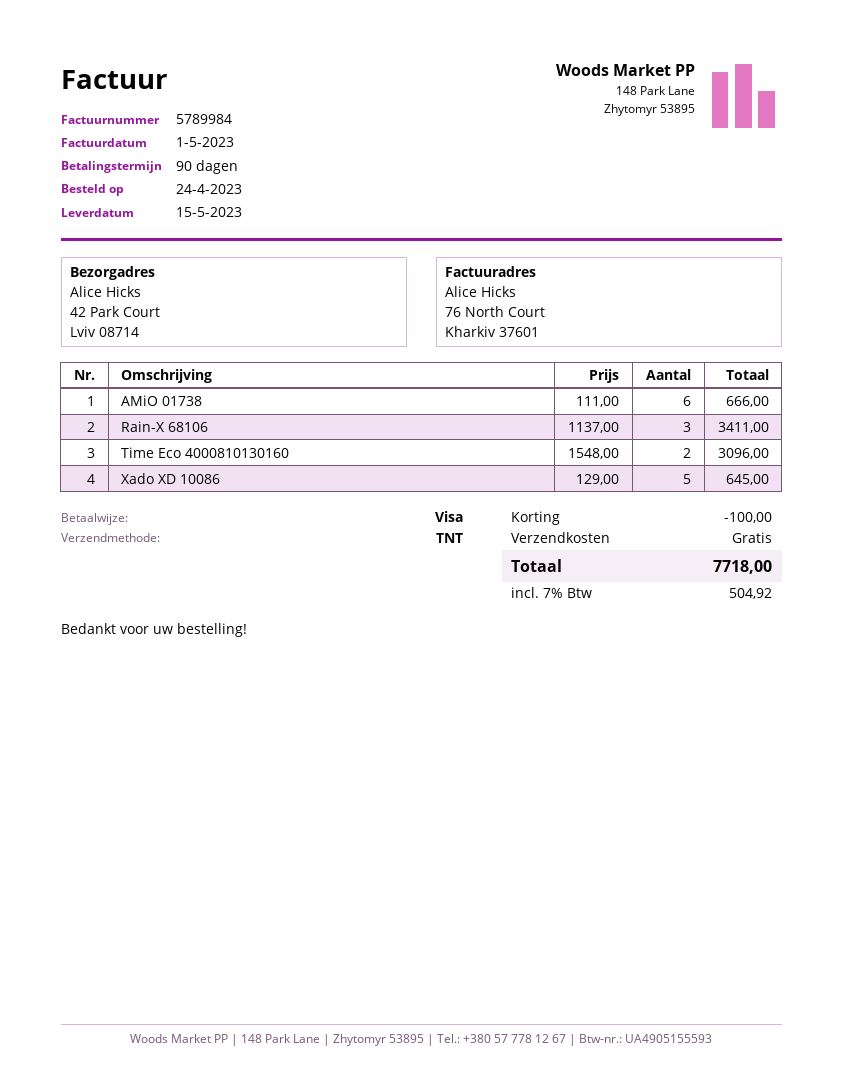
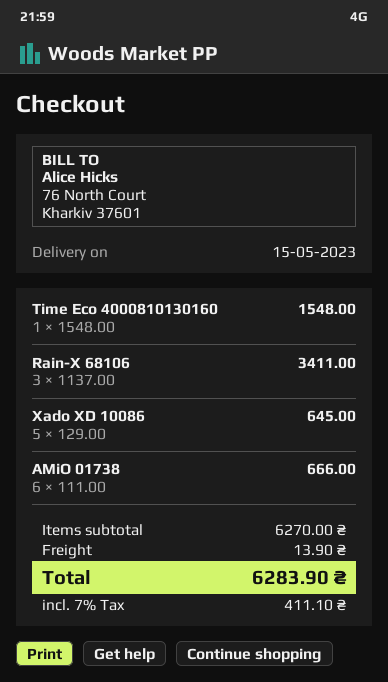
Time Eco 4000810130160: 2 x 1548.00 = 3096.00 -> 1 x 1548.00 = 1548.00
discount: 100.00 -> none
shipping: 0.00 -> 13.90
tax: 7% = 504.92 -> 7% = 411.10
total: 7718.00 -> 6283.90

